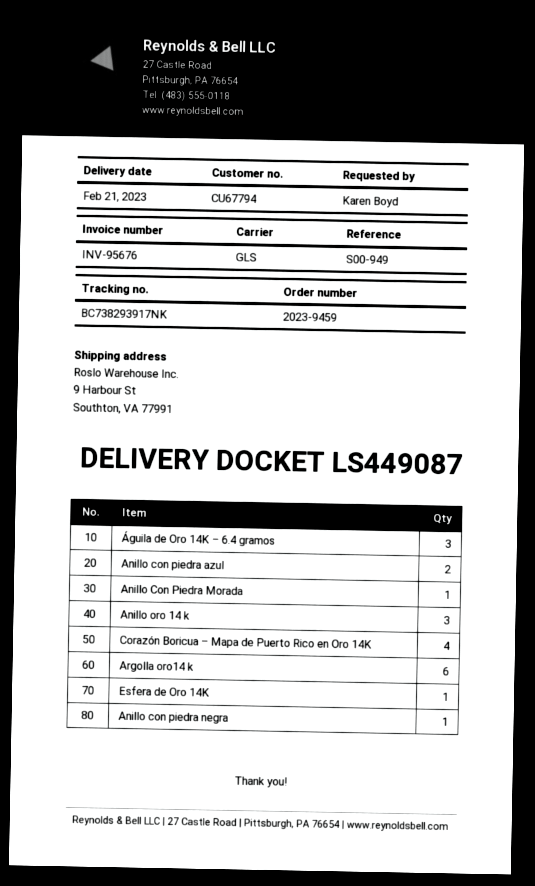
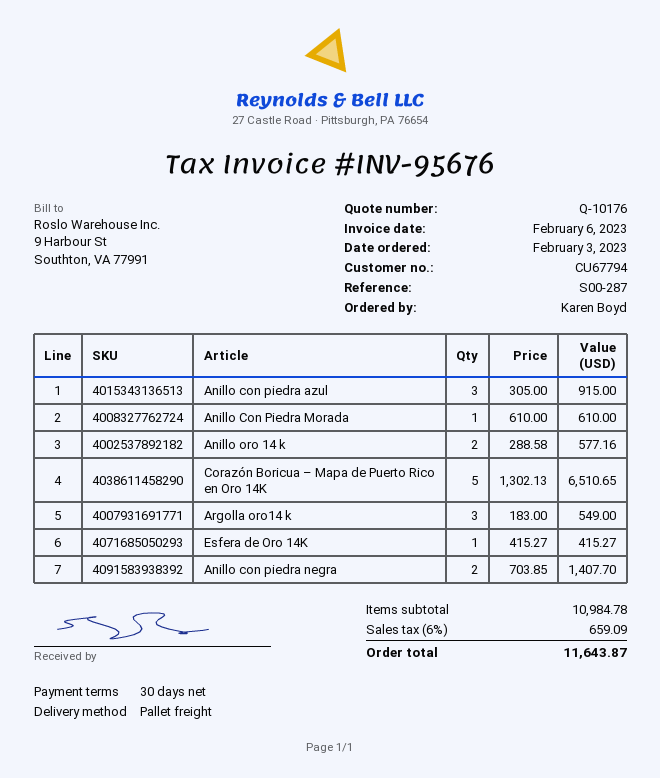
reference: S00-949 -> S00-287
shipping method: GLS -> pallet freight
Águila de Oro 14K – 6.4 gramos: 3 -> none
Anillo con piedra azul: 2 -> 3
Anillo oro 14 k: 3 -> 2
Corazón Boricua – Mapa de Puerto Rico en Oro 14K: 4 -> 5
Argolla oro14 k: 6 -> 3
Anillo con piedra negra: 1 -> 2

